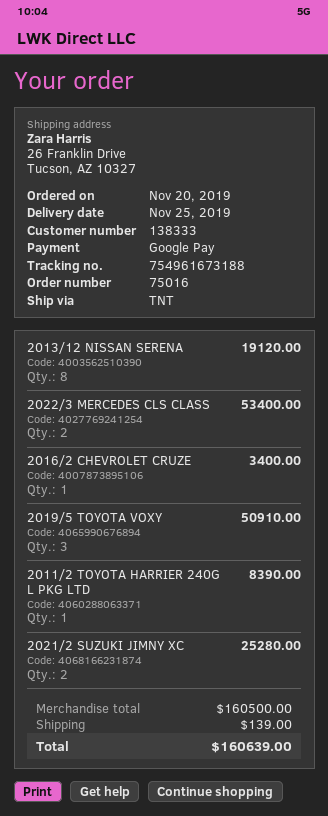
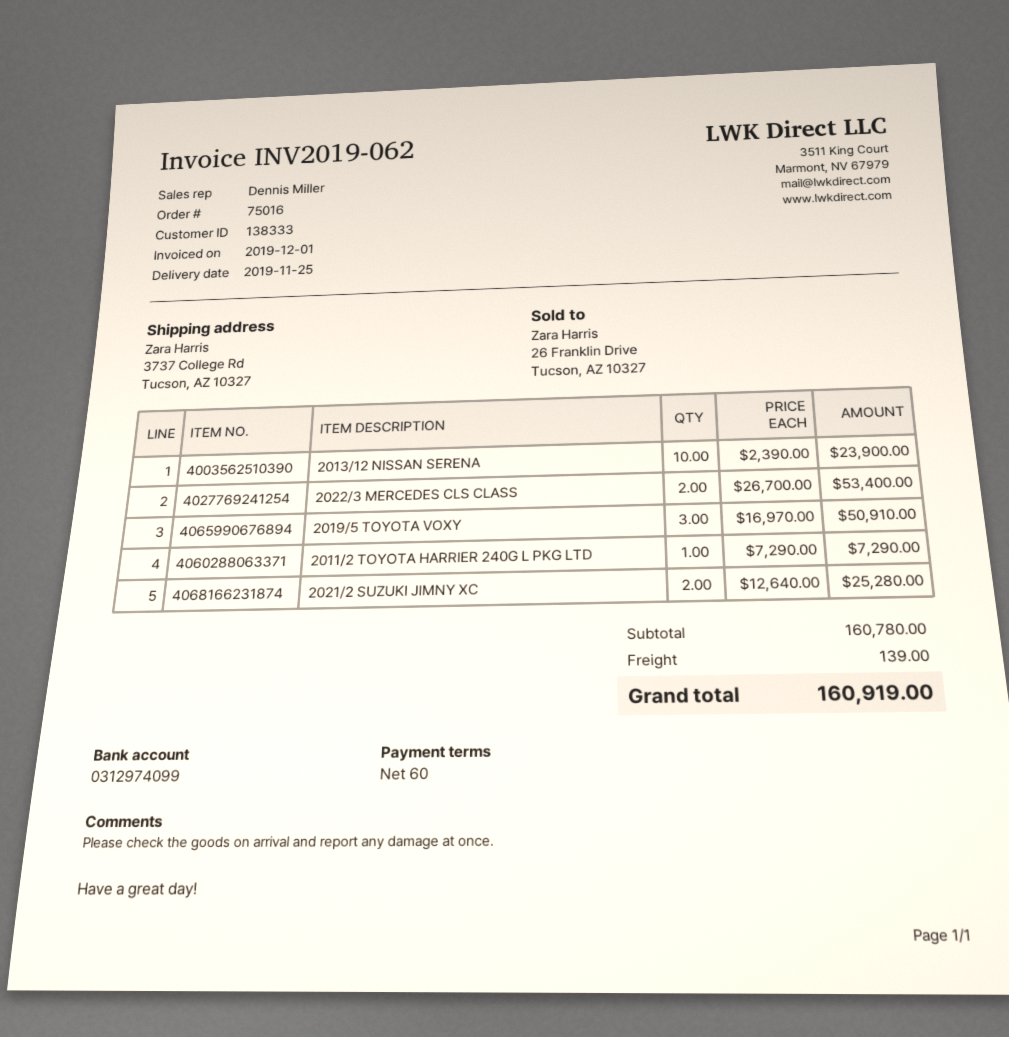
ship to: 26 Franklin Drive, Tucson, AZ 10327 -> 3737 College Rd, Tucson, AZ 10327
2013/12 NISSAN SERENA: 8 for 19120.00 -> 10 for 23900.00
2016/2 CHEVROLET CRUZE: 1 for 3400.00 -> none
2011/2 TOYOTA HARRIER 240G L PKG LTD: 1 for 8390.00 -> 1 for 7290.00
subtotal: 160500.00 -> 160780.00
total: 160639.00 -> 160919.00

